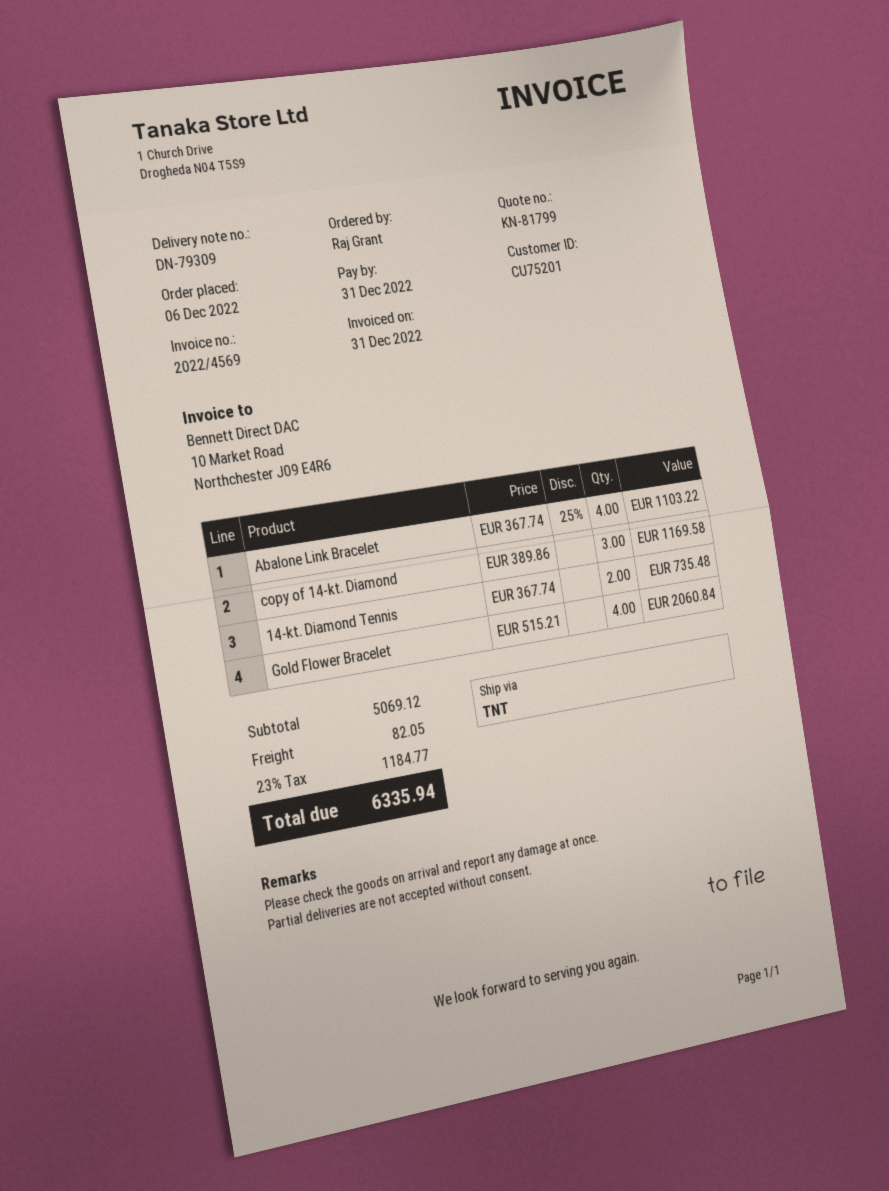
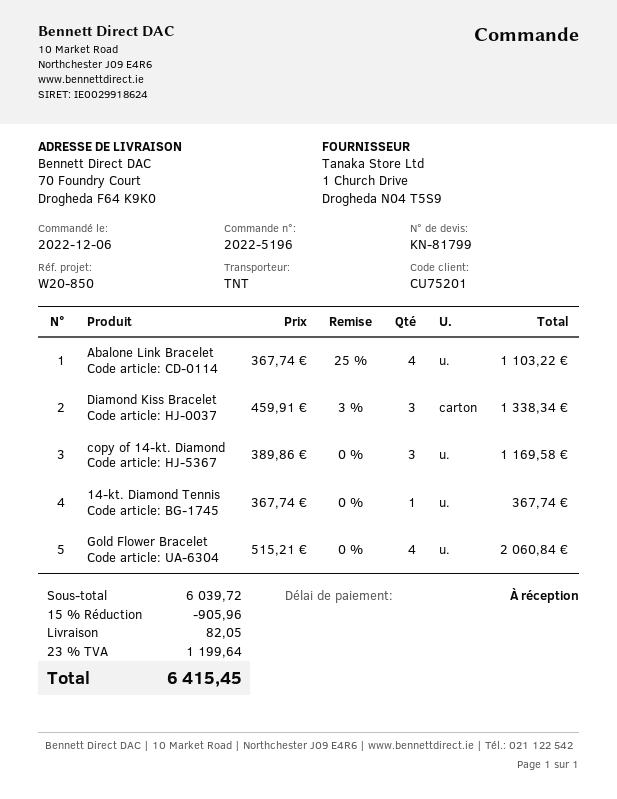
14-kt. Diamond Tennis: 2 x 367.74 = 735.48 -> 1 x 367.74 = 367.74
Diamond Kiss Bracelet: none -> 3 x 459.91 - 3% = 1338.34
subtotal: 5069.12 -> 6039.72
discount: none -> 15% = 905.96
tax: 23% = 1184.77 -> 23% = 1199.64
total: 6335.94 -> 6415.45

